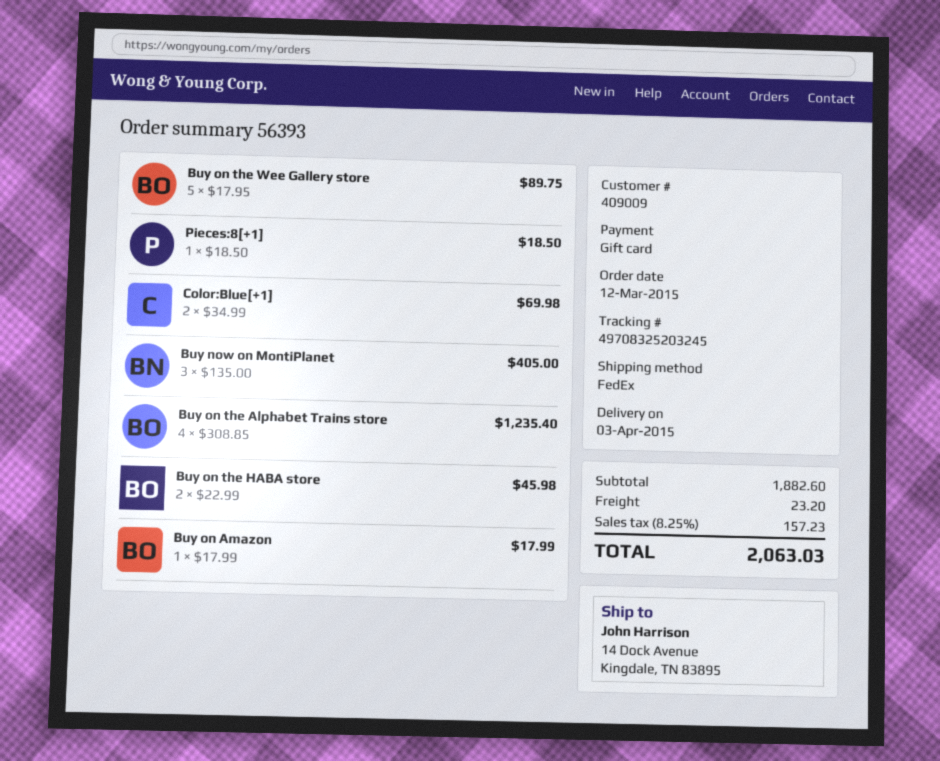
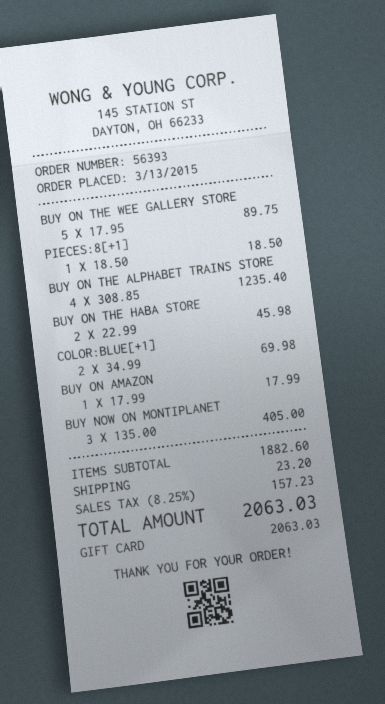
order date: 2015-03-12 -> 2015-03-13

